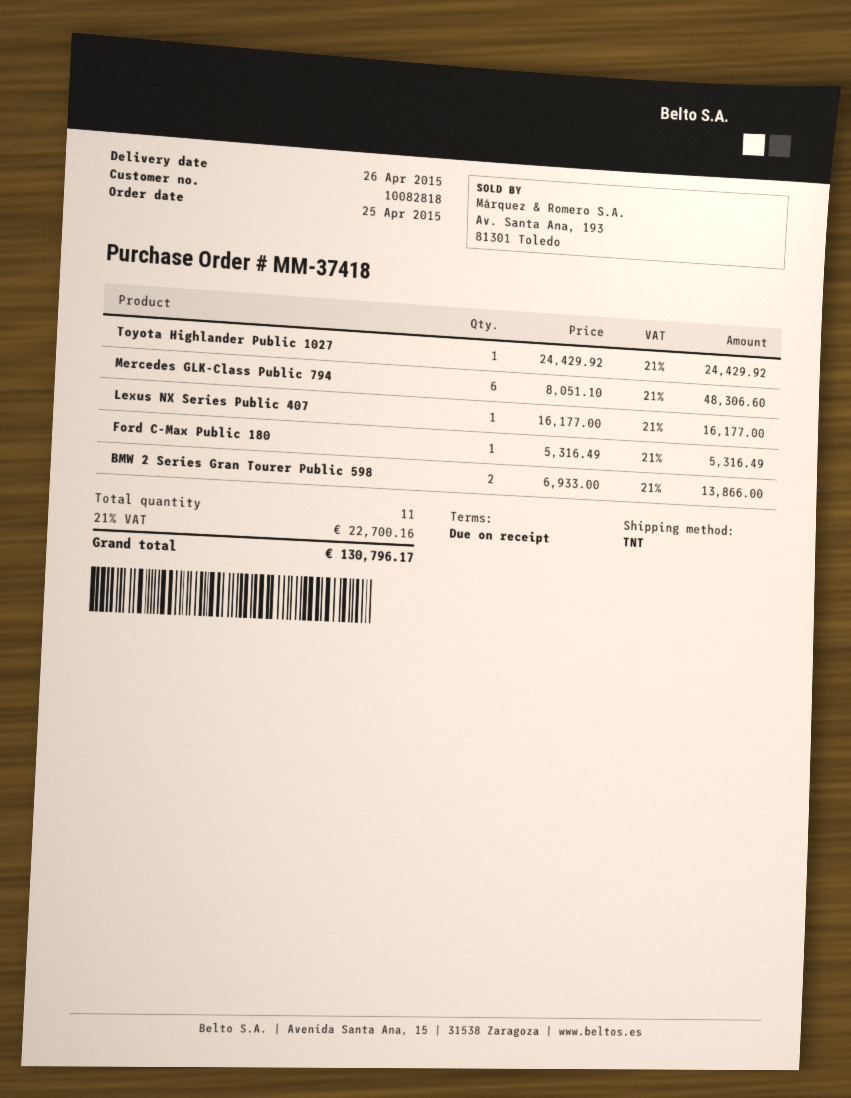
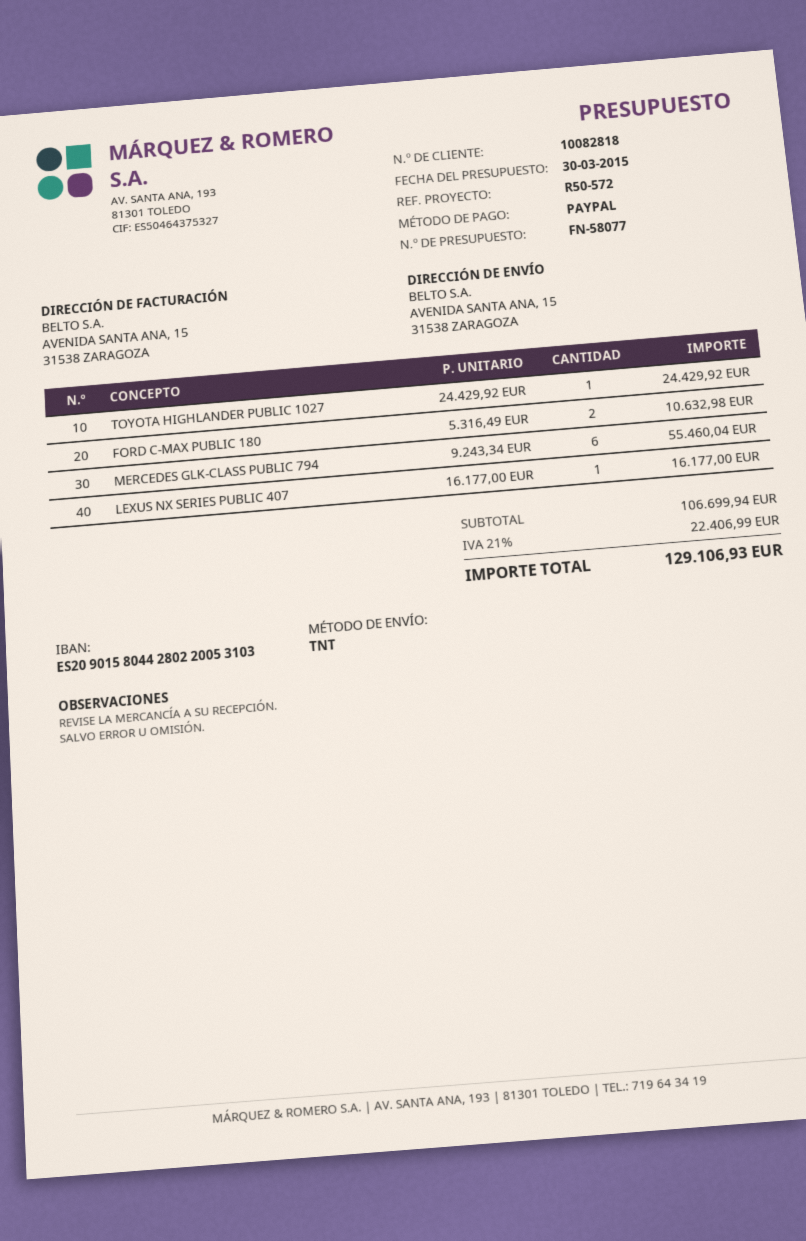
Mercedes GLK-Class Public 794: 6 x 8051.10 = 48306.60 -> 6 x 9243.34 = 55460.04
Ford C-Max Public 180: 1 x 5316.49 = 5316.49 -> 2 x 5316.49 = 10632.98
BMW 2 Series Gran Tourer Public 598: 2 x 6933.00 = 13866.00 -> none
tax: 21% = 22700.16 -> 21% = 22406.99
total: 130796.17 -> 129106.93

